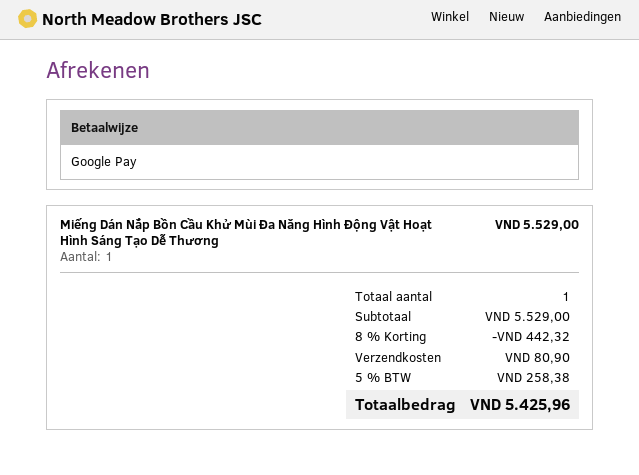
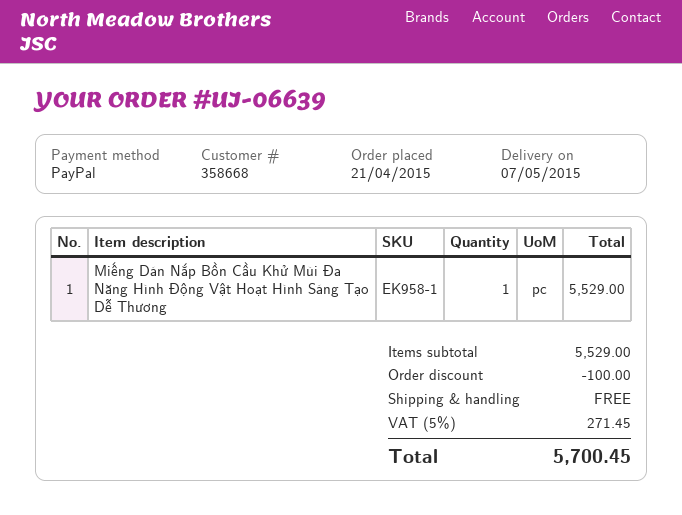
payment method: Google Pay -> PayPal
discount: 442.32 -> 100.00
shipping: 80.90 -> 0.00
tax: 5% = 258.38 -> 5% = 271.45
total: 5425.96 -> 5700.45

